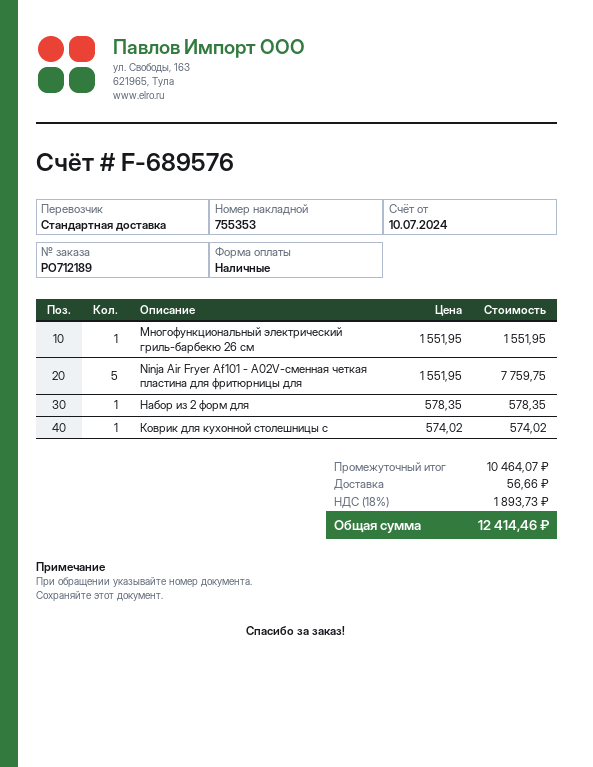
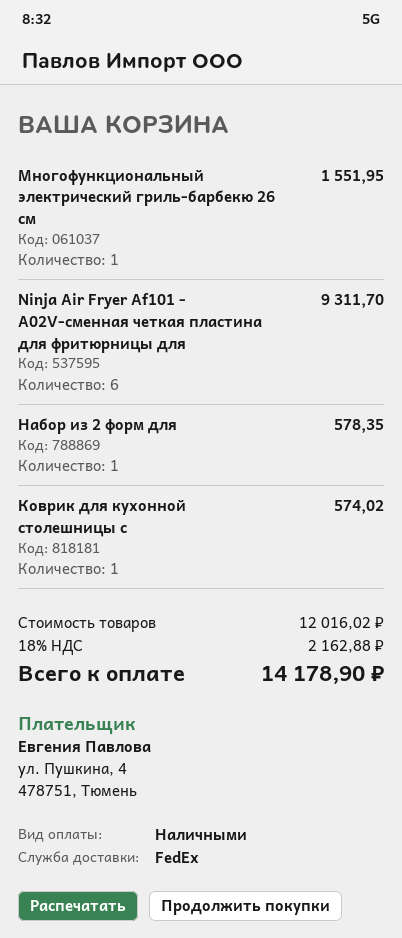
shipping method: standard -> FedEx
Ninja Air Fryer Af101 - A02V-сменная четкая пластина для фритюрницы для: 5 for 7759.75 -> 6 for 9311.70
subtotal: 10464.07 -> 12016.02
shipping: 56.66 -> none
tax: 18% = 1893.73 -> 18% = 2162.88
total: 12414.46 -> 14178.90

